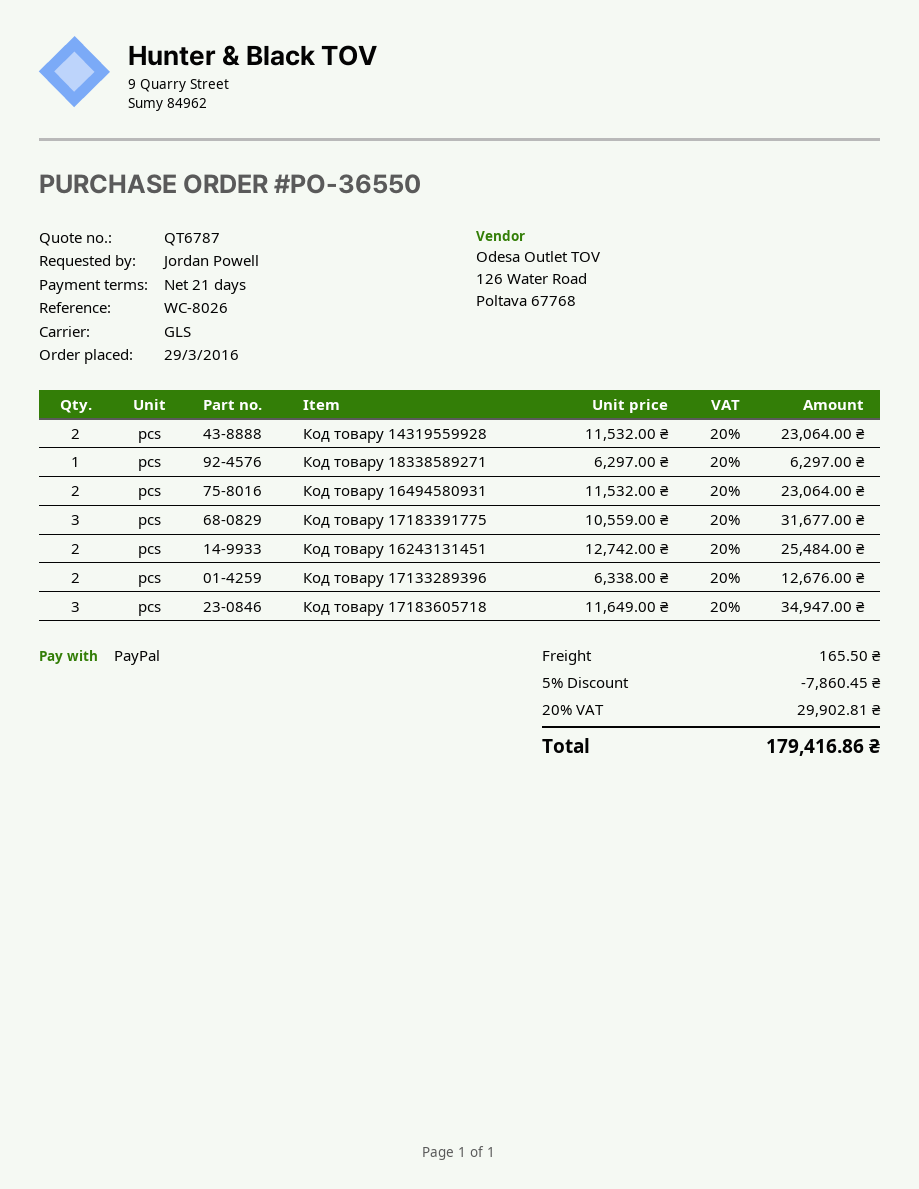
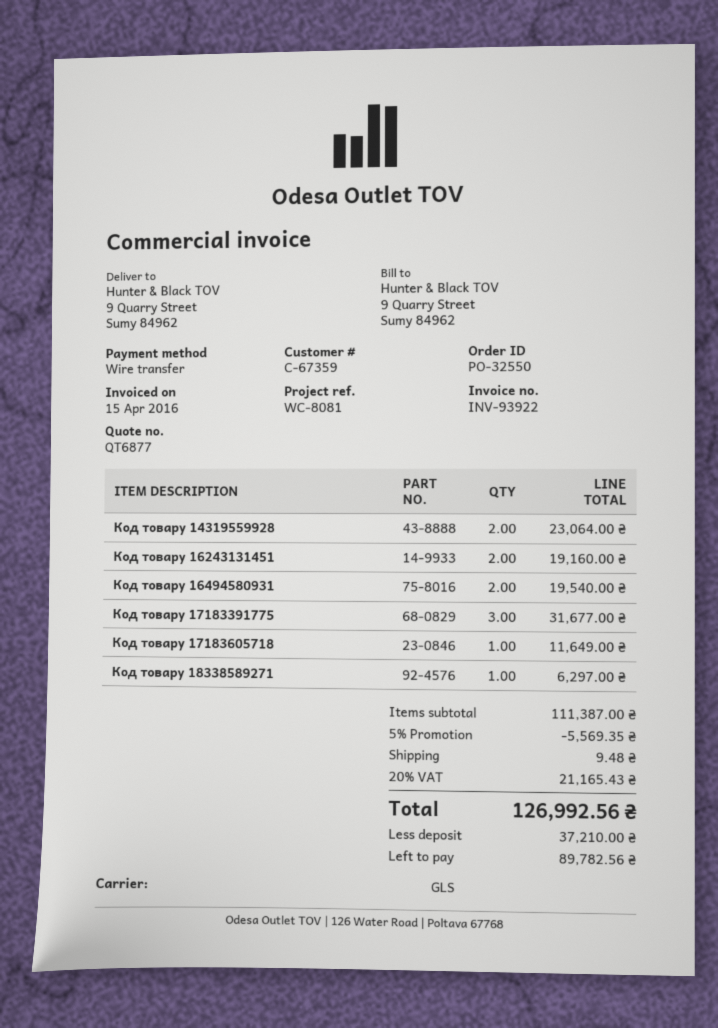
quote number: QT6787 -> QT6877
order number: PO-36550 -> PO-32550
reference: WC-8026 -> WC-8081
payment method: PayPal -> bank transfer
Код товару 16494580931: 2 for 23064.00 -> 2 for 19540.00
Код товару 16243131451: 2 for 25484.00 -> 2 for 19160.00
Код товару 17133289396: 2 for 12676.00 -> none
Код товару 17183605718: 3 for 34947.00 -> 1 for 11649.00
discount: 5% = 7860.45 -> 5% = 5569.35
shipping: 165.50 -> 9.48
tax: 20% = 29902.81 -> 20% = 21165.43
total: 179416.86 -> 126992.56

